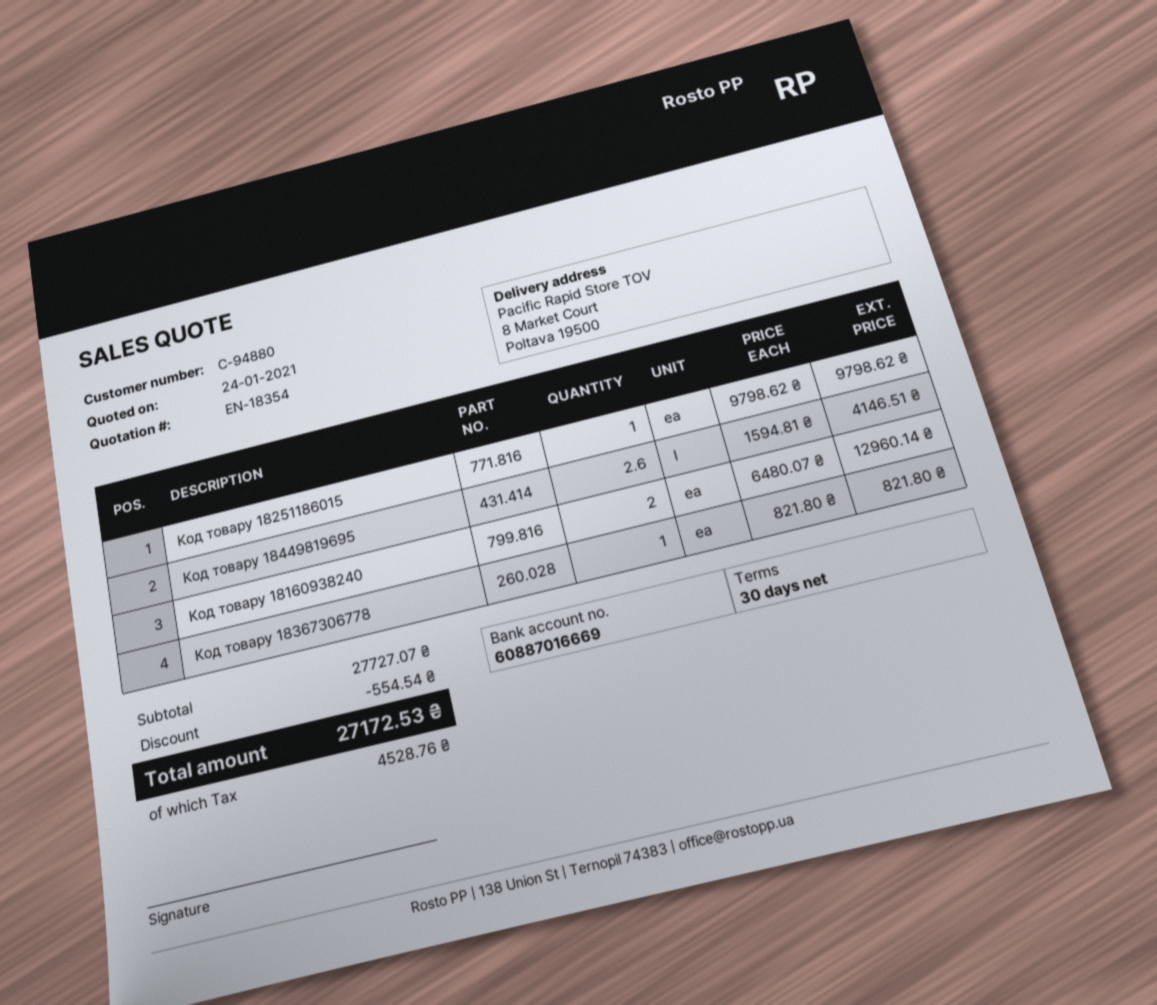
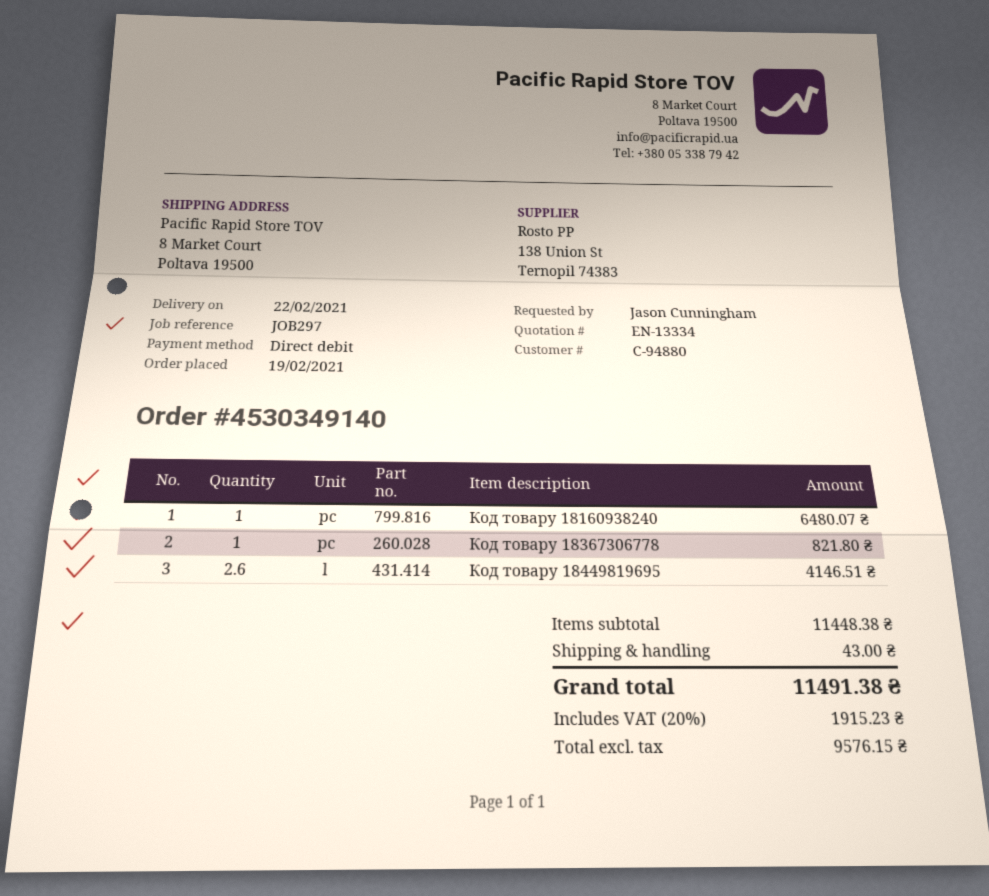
quote number: EN-18354 -> EN-13334
Код товару 18251186015: 1 for 9798.62 -> none
Код товару 18160938240: 2 for 12960.14 -> 1 for 6480.07
subtotal: 27727.07 -> 11448.38
discount: 554.54 -> none
shipping: none -> 43.00
tax: 4528.76 -> 1915.23
total: 27172.53 -> 11491.38

